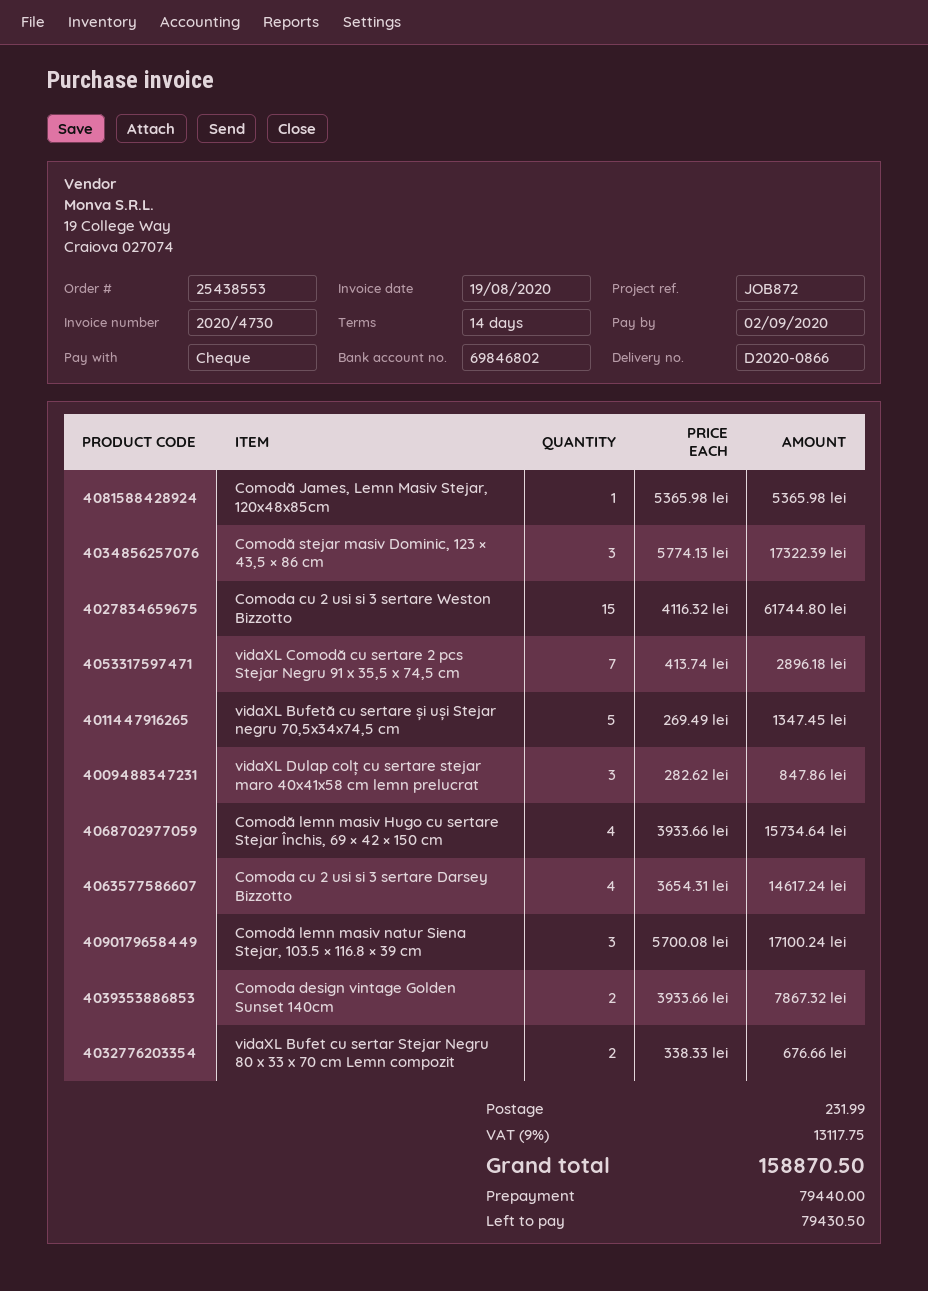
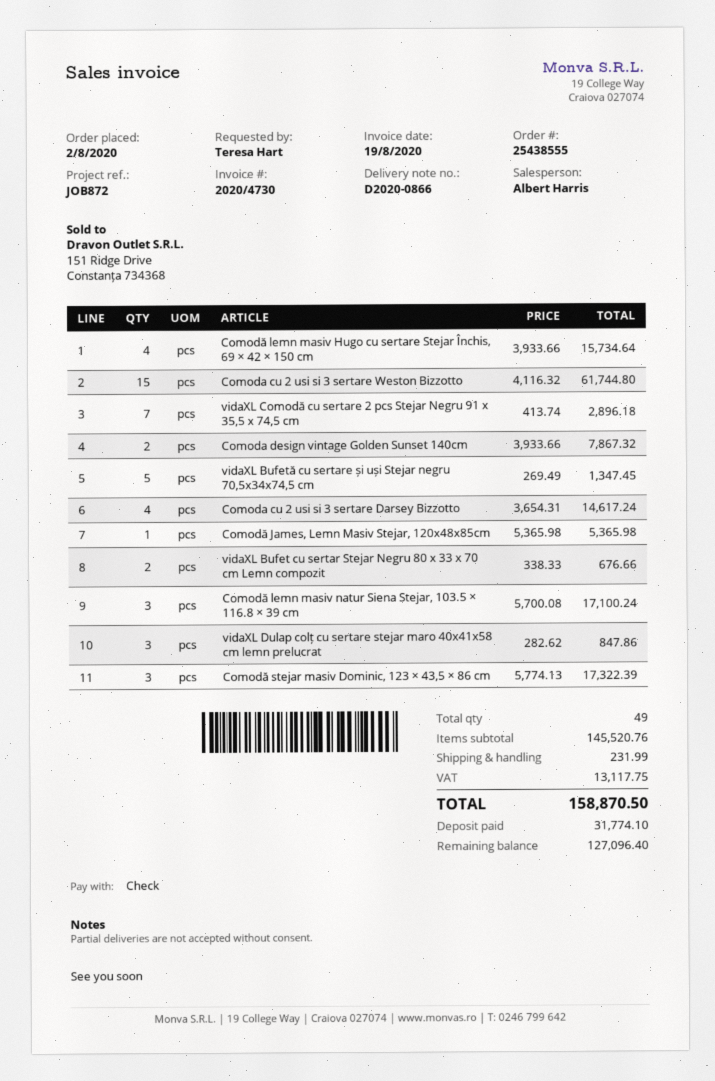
order number: 25438553 -> 25438555
deposit: 79440.00 -> 31774.10
balance: 79430.50 -> 127096.40

